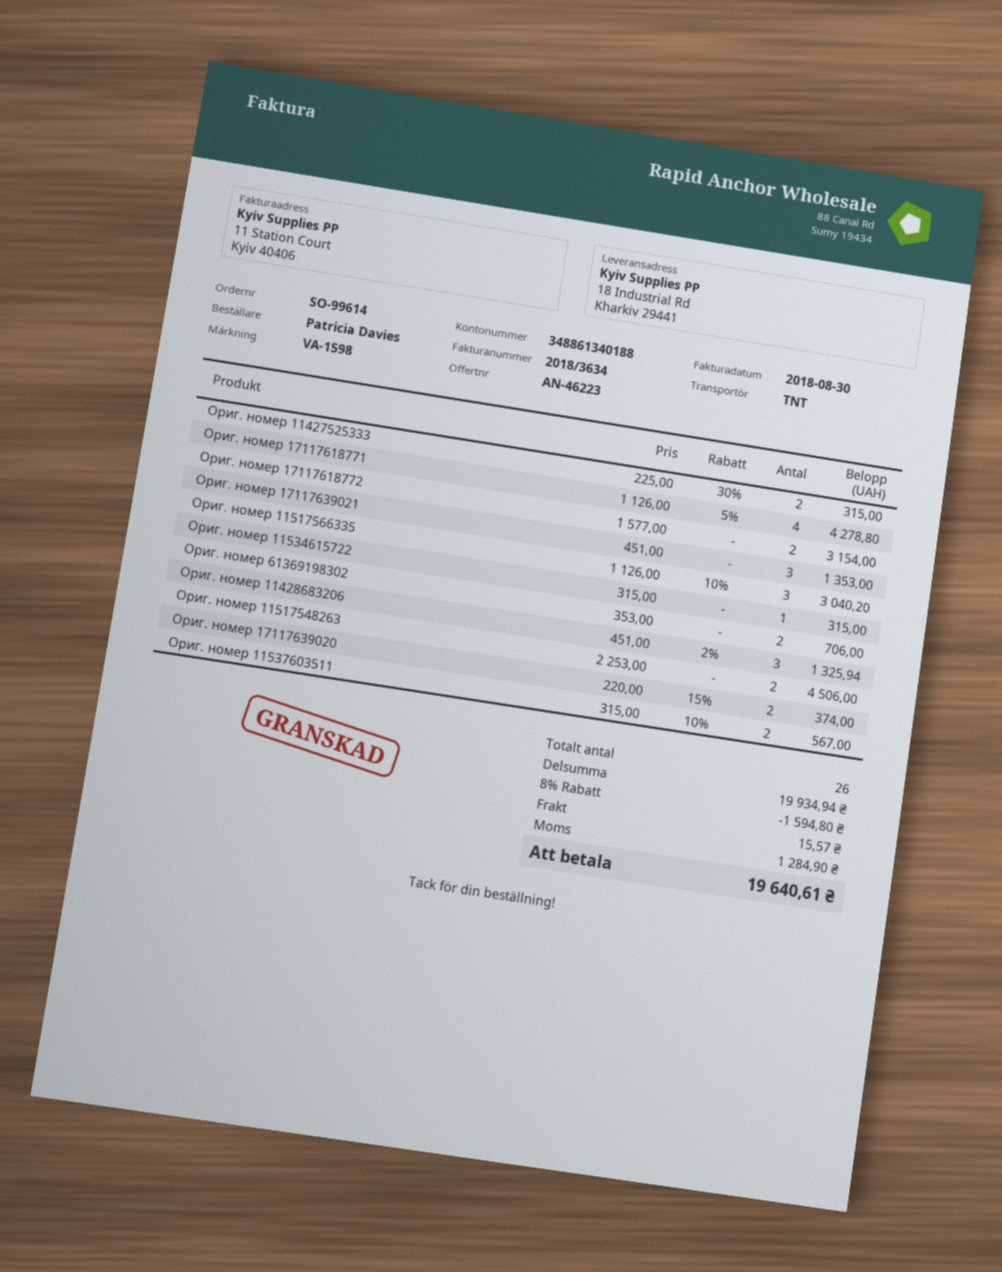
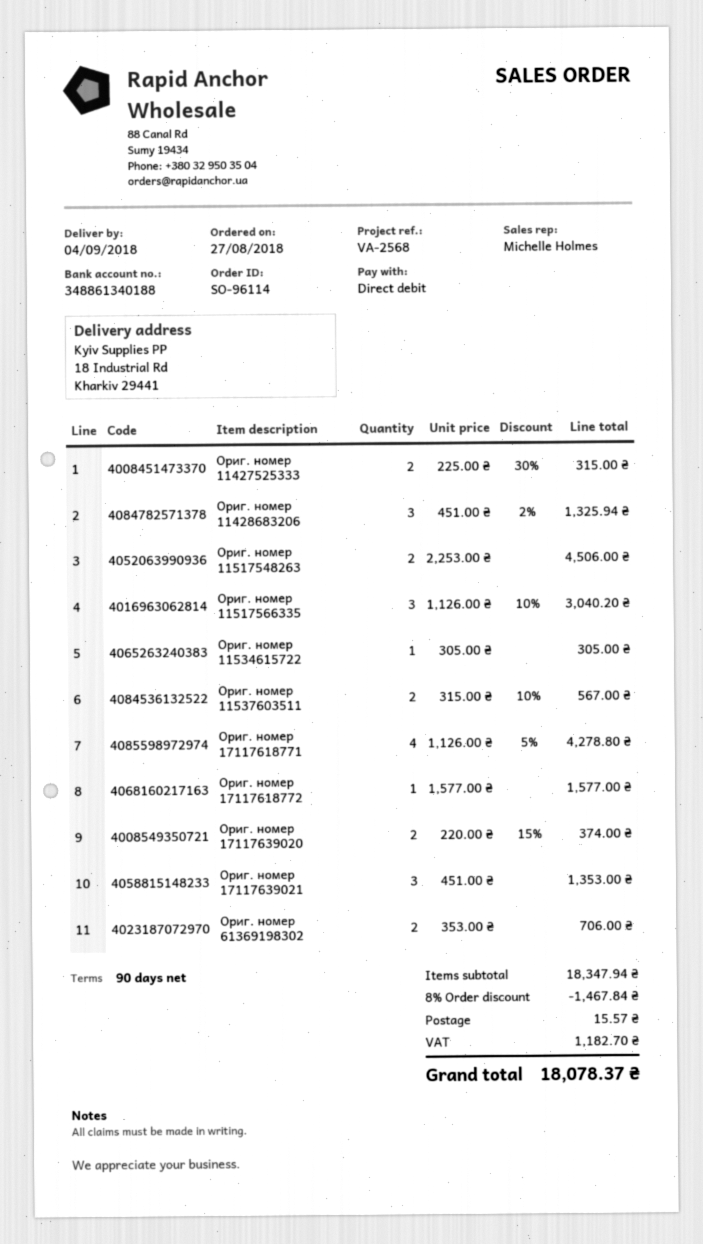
order number: SO-99614 -> SO-96114
reference: VA-1598 -> VA-2568
Ориг. номер 17117618772: 2 x 1577.00 = 3154.00 -> 1 x 1577.00 = 1577.00
Ориг. номер 11534615722: 1 x 315.00 = 315.00 -> 1 x 305.00 = 305.00
subtotal: 19934.94 -> 18347.94
discount: 8% = 1594.80 -> 8% = 1467.84
tax: 1284.90 -> 1182.70
total: 19640.61 -> 18078.37

